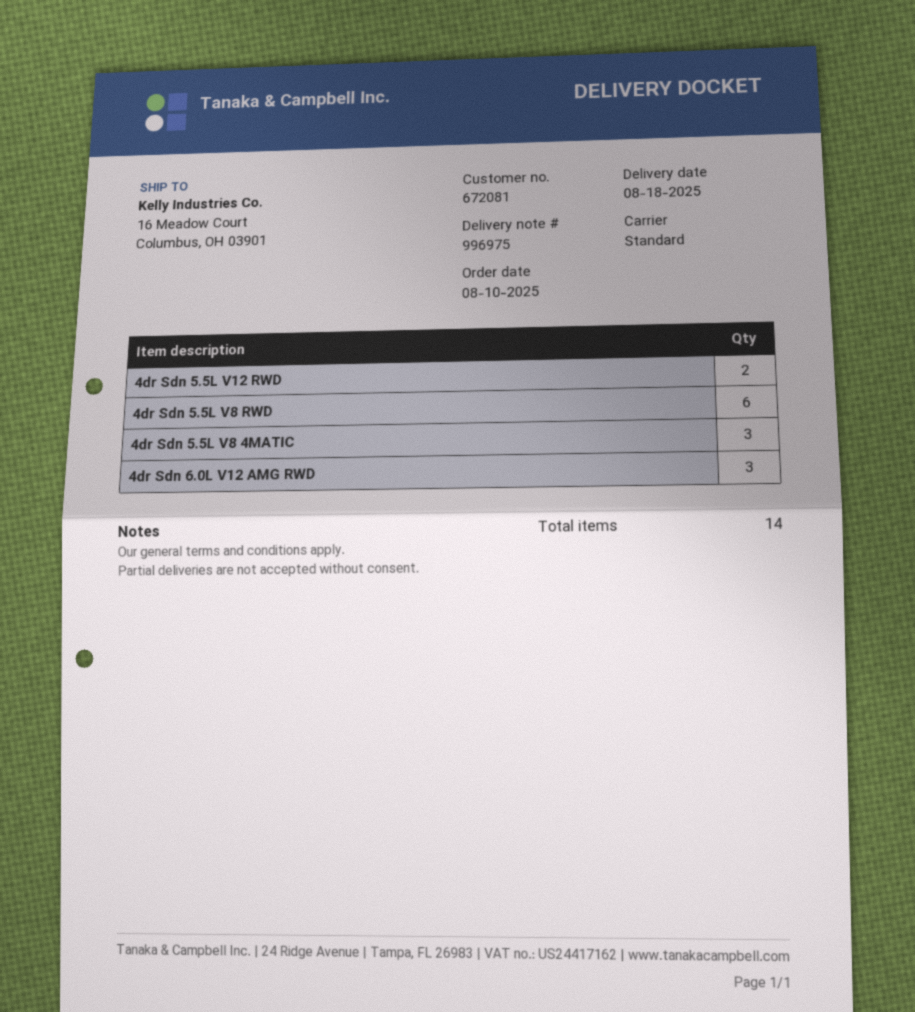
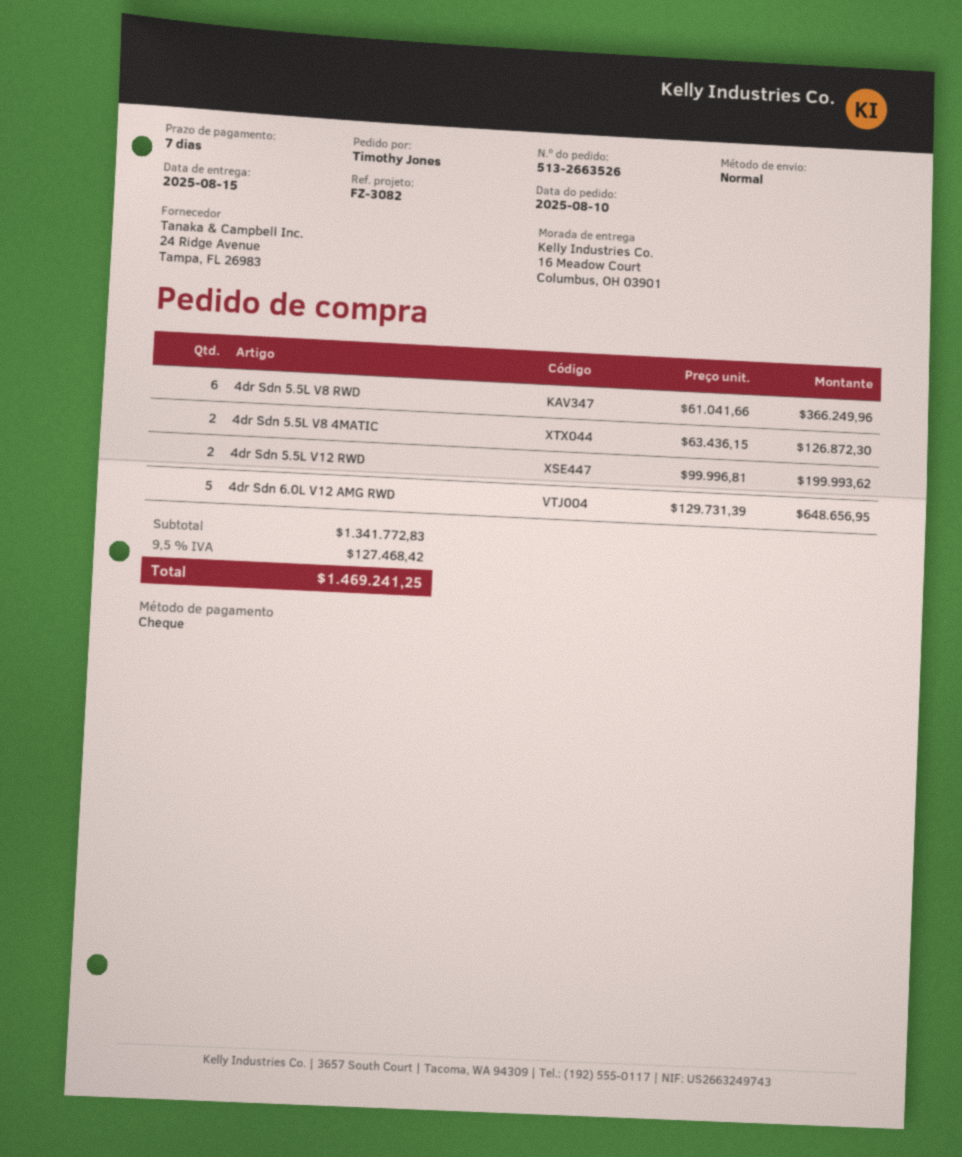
delivery date: 2025-08-18 -> 2025-08-15
4dr Sdn 5.5L V8 4MATIC: 3 -> 2
4dr Sdn 6.0L V12 AMG RWD: 3 -> 5

